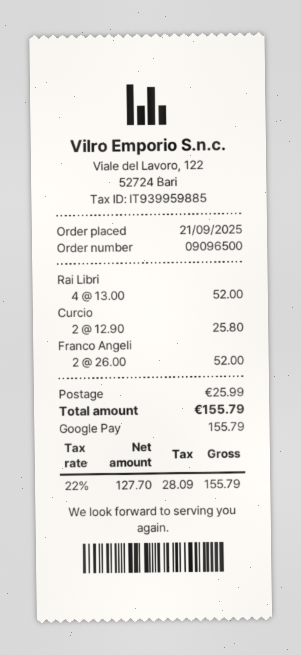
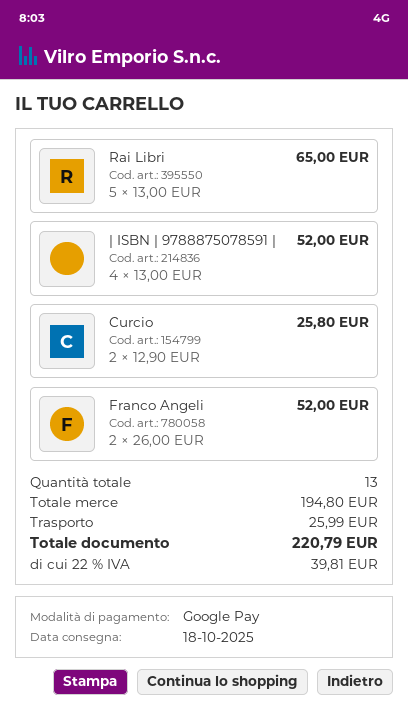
Rai Libri: 4 x 13.00 = 52.00 -> 5 x 13.00 = 65.00
| ISBN | 9788875078591 |: none -> 4 x 13.00 = 52.00
tax: 22% = 28.09 -> 22% = 39.81
total: 155.79 -> 220.79

